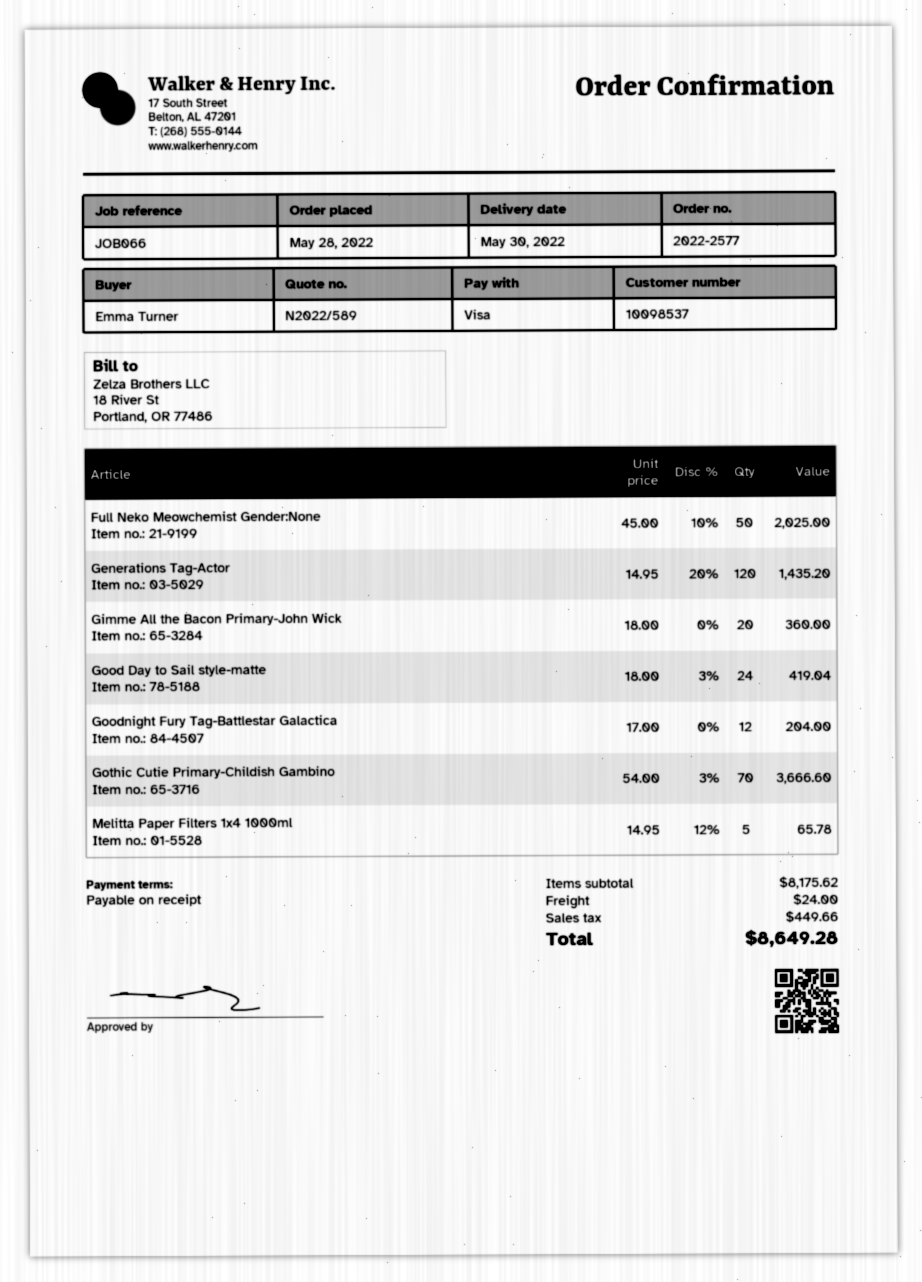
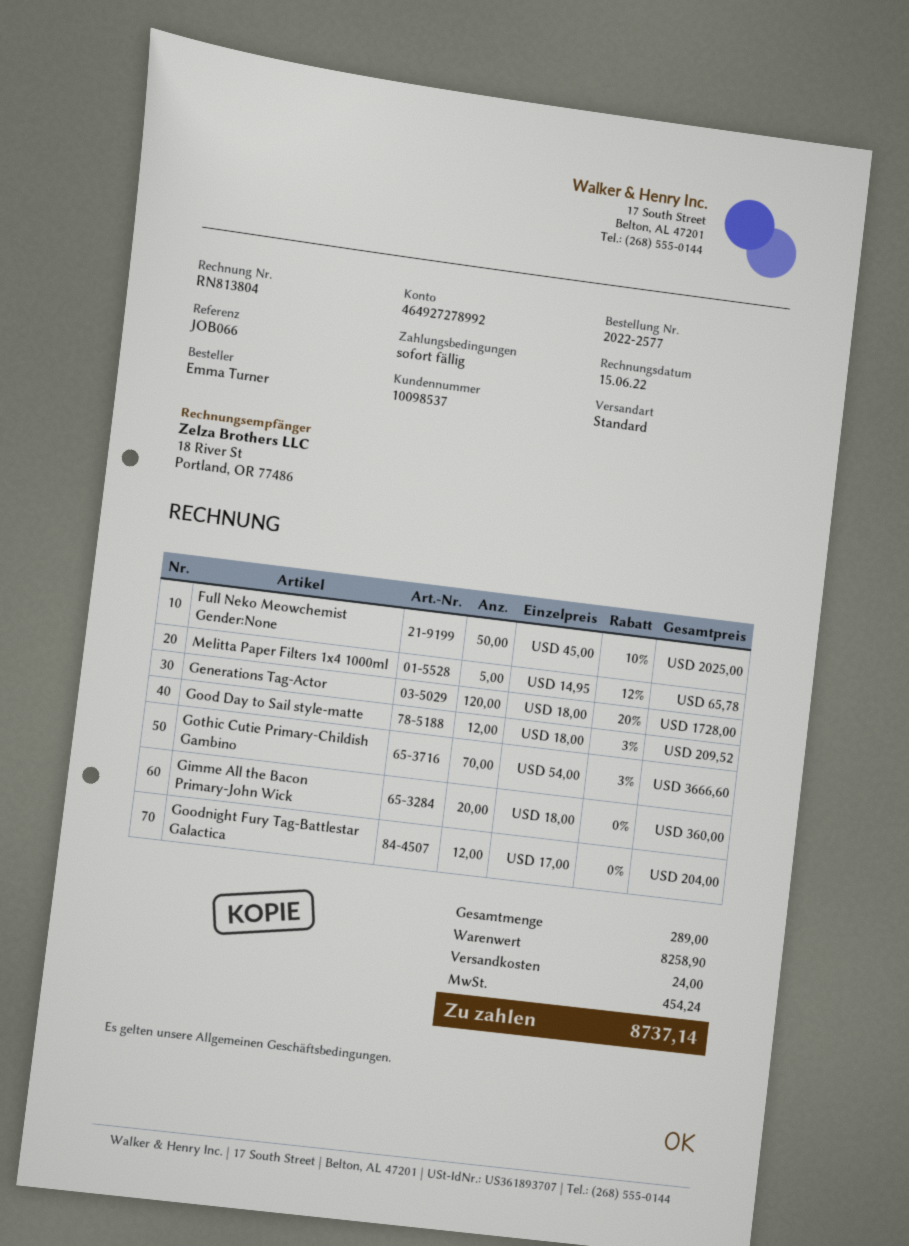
Generations Tag-Actor: 120 x 14.95 - 20% = 1435.20 -> 120 x 18.00 - 20% = 1728.00
Good Day to Sail style-matte: 24 x 18.00 - 3% = 419.04 -> 12 x 18.00 - 3% = 209.52
subtotal: 8175.62 -> 8258.90
tax: 449.66 -> 454.24
total: 8649.28 -> 8737.14

